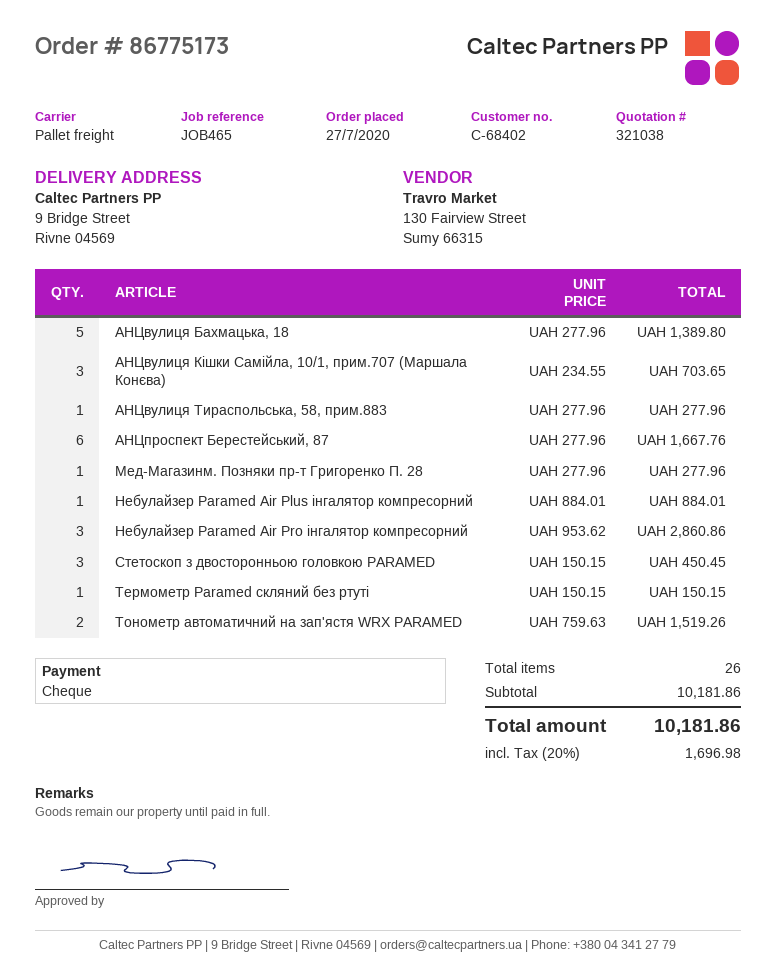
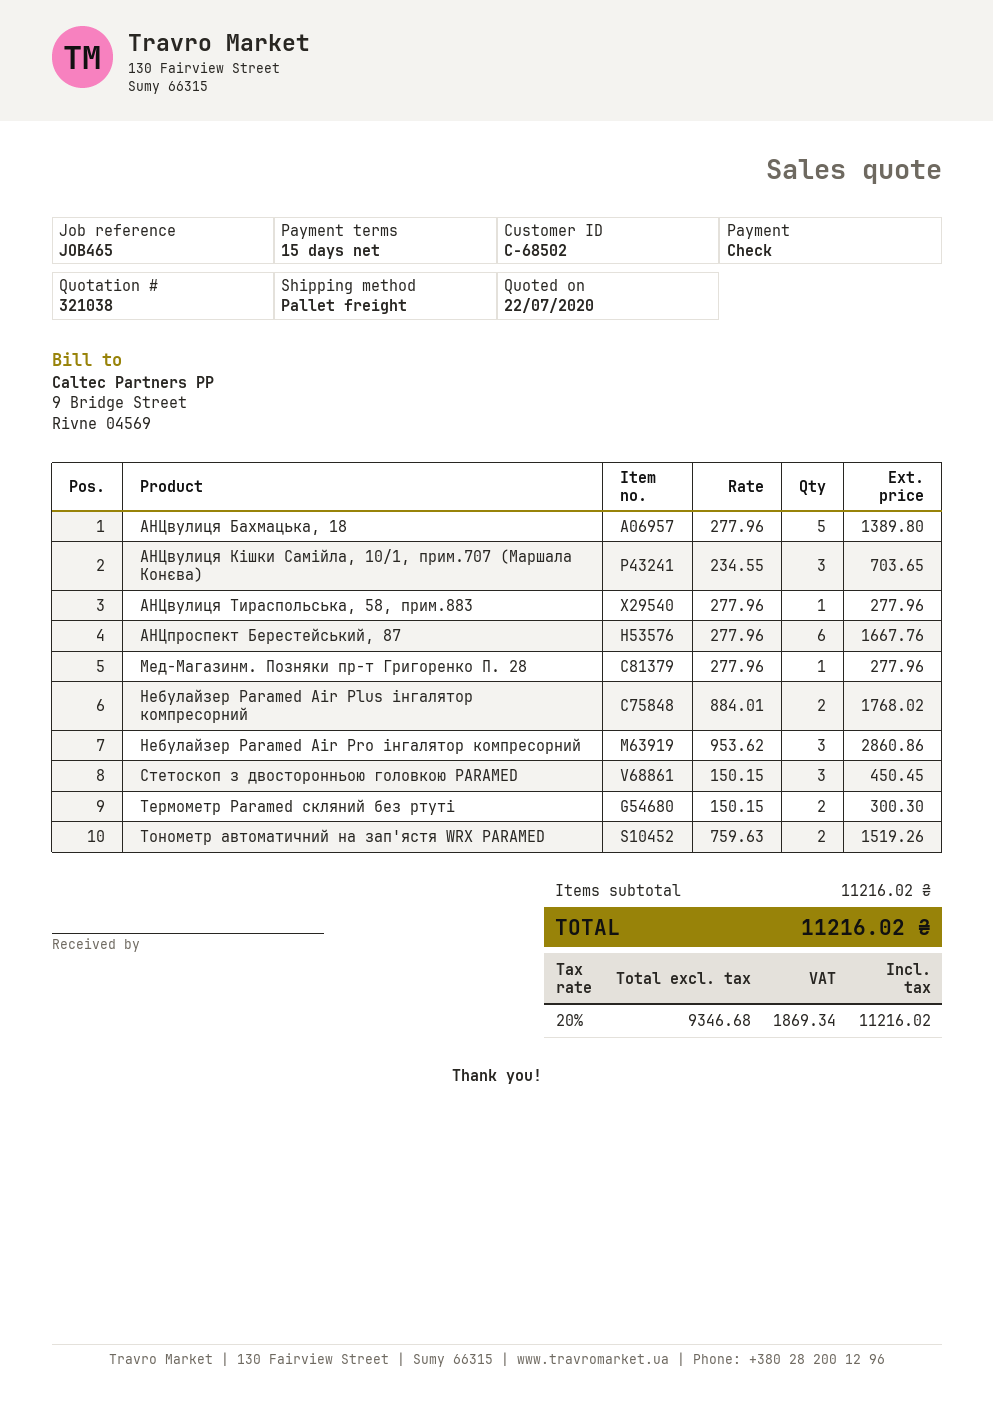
customer number: C-68402 -> C-68502
Небулайзер Paramed Air Plus інгалятор компресорний: 1 x 884.01 = 884.01 -> 2 x 884.01 = 1768.02
Термометр Paramed скляний без ртуті: 1 x 150.15 = 150.15 -> 2 x 150.15 = 300.30
subtotal: 10181.86 -> 11216.02
tax: 20% = 1696.98 -> 20% = 1869.34
total: 10181.86 -> 11216.02

